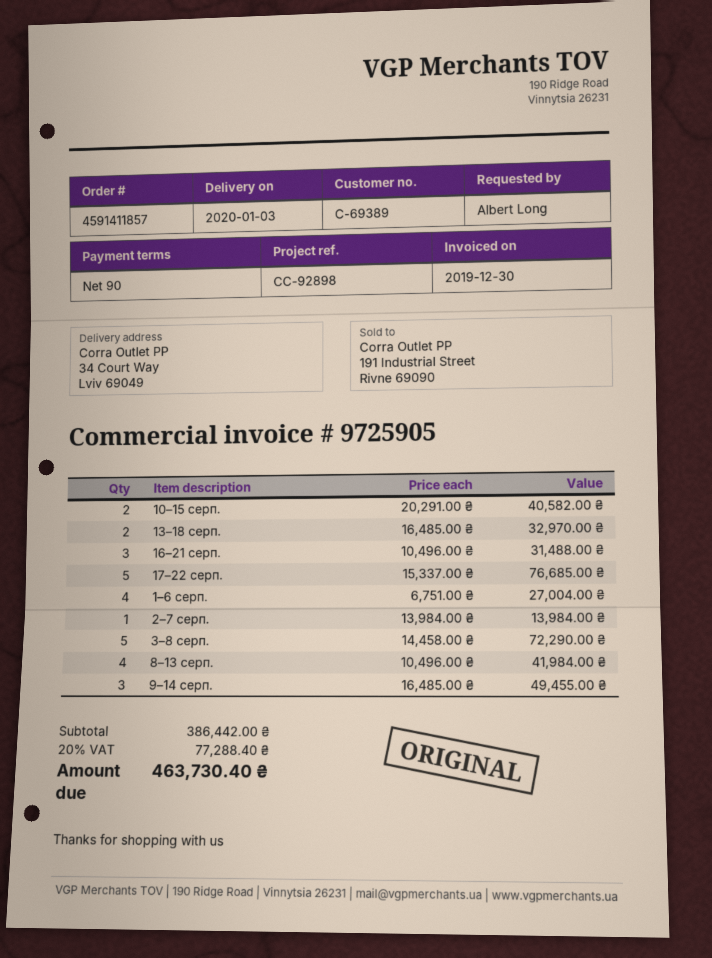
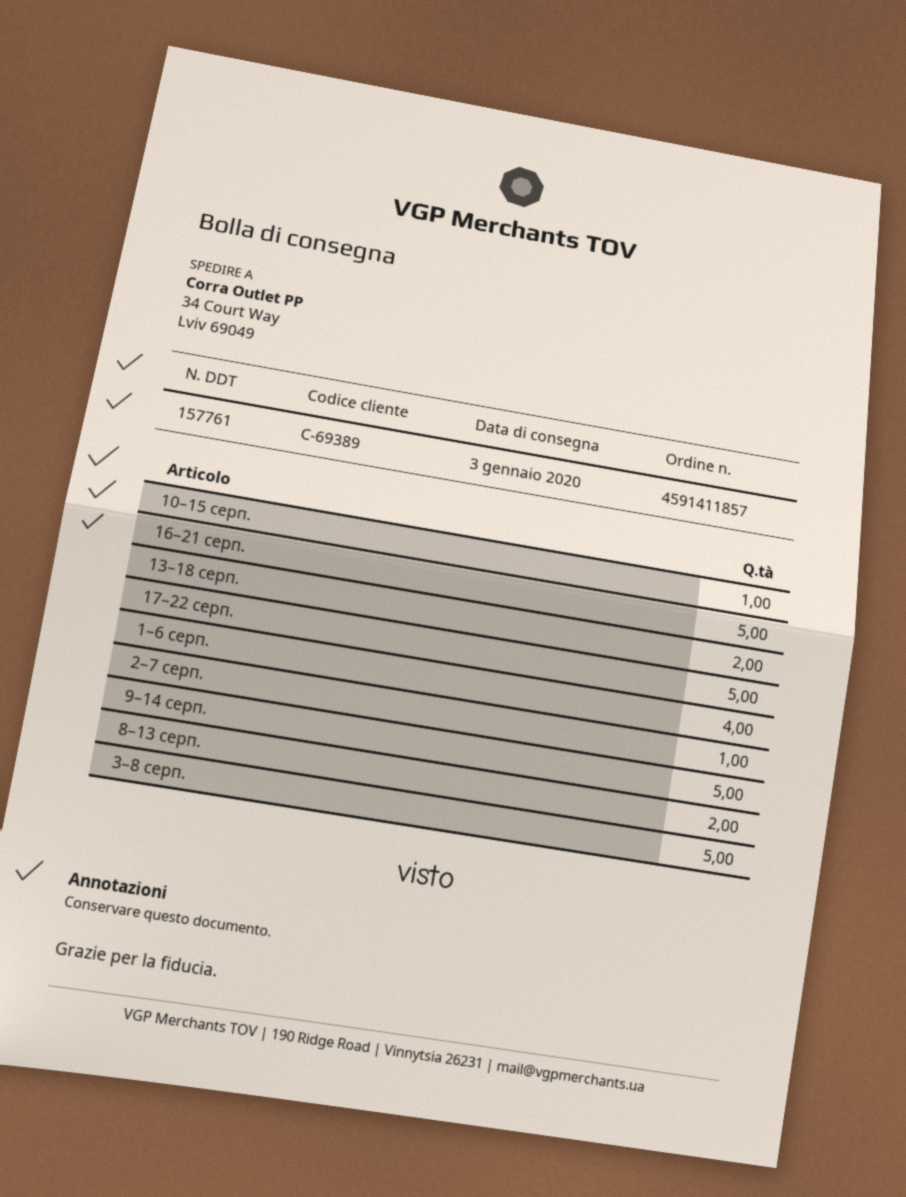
10–15 серп.: 2 -> 1
16–21 серп.: 3 -> 5
8–13 серп.: 4 -> 2
9–14 серп.: 3 -> 5

